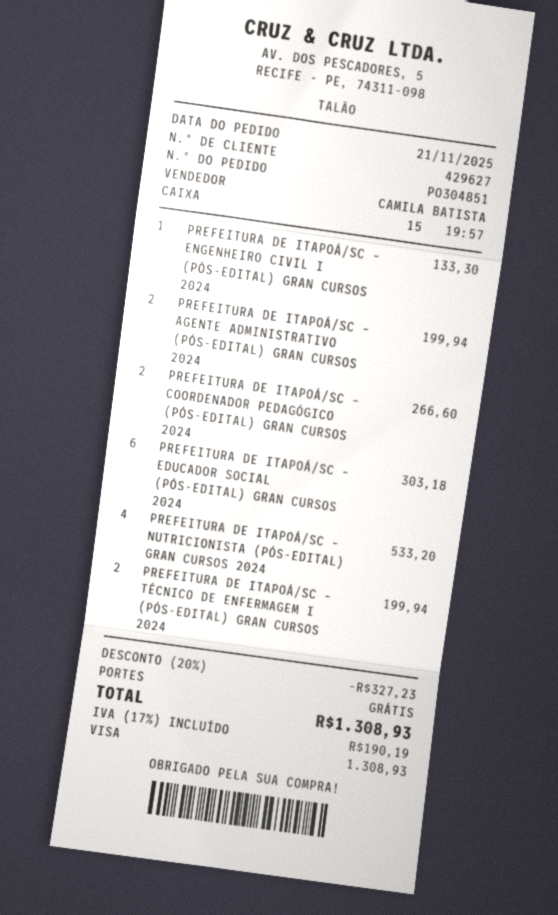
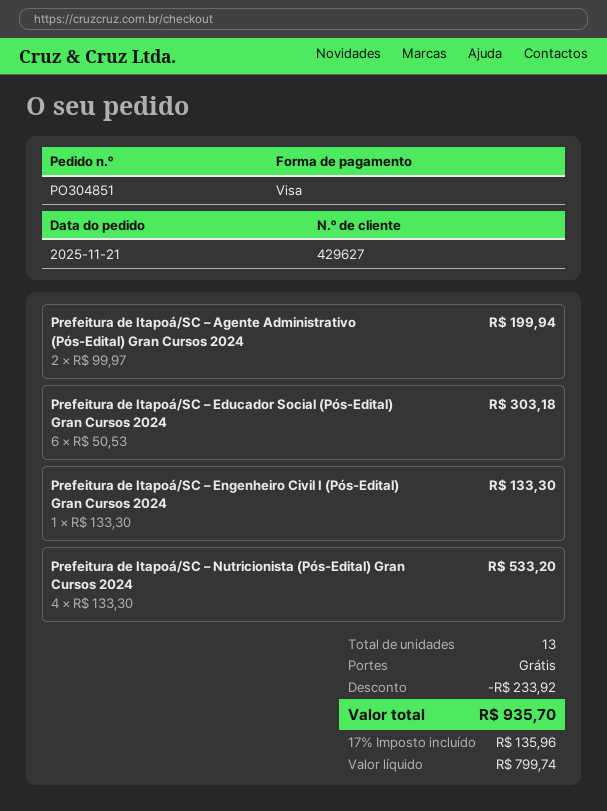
PREFEITURA DE ITAPOÁ/SC – COORDENADOR PEDAGÓGICO (PÓS-EDITAL) GRAN CURSOS 2024: 2 for 266.60 -> none
PREFEITURA DE ITAPOÁ/SC – TÉCNICO DE ENFERMAGEM I (PÓS-EDITAL) GRAN CURSOS 2024: 2 for 199.94 -> none
discount: 327.23 -> 233.92
tax: 17% = 190.19 -> 17% = 135.96
total: 1308.93 -> 935.70

